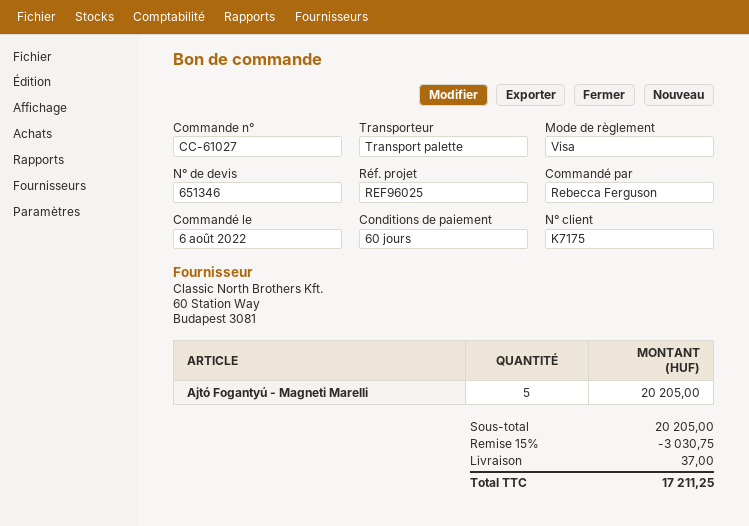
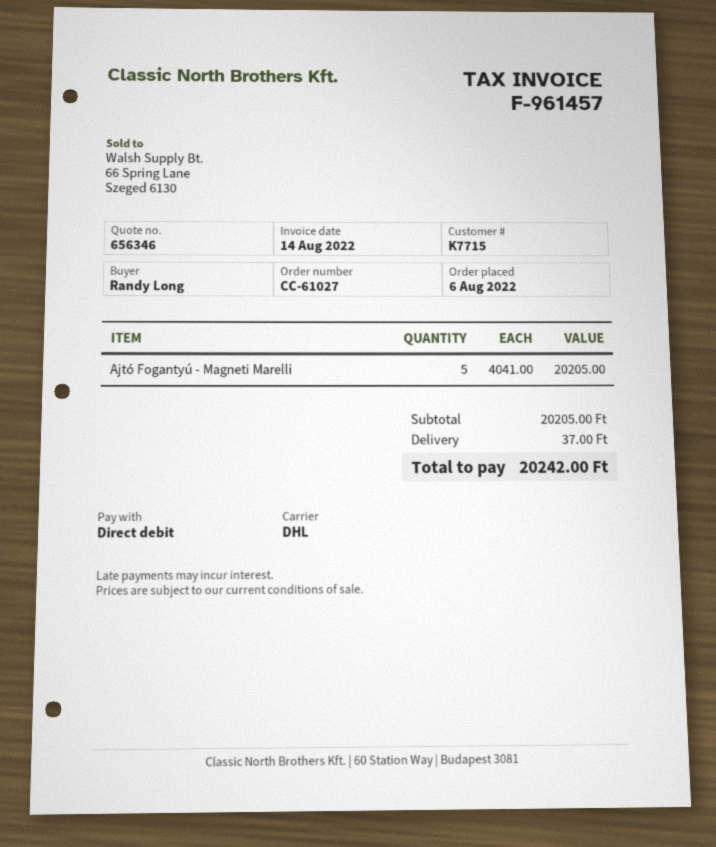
quote number: 651346 -> 656346
customer number: K7175 -> K7715
ordered by: Rebecca Ferguson -> Randy Long
payment method: Visa -> direct debit
shipping method: pallet freight -> DHL
discount: 15% = 3030.75 -> none
total: 17211.25 -> 20242.00

